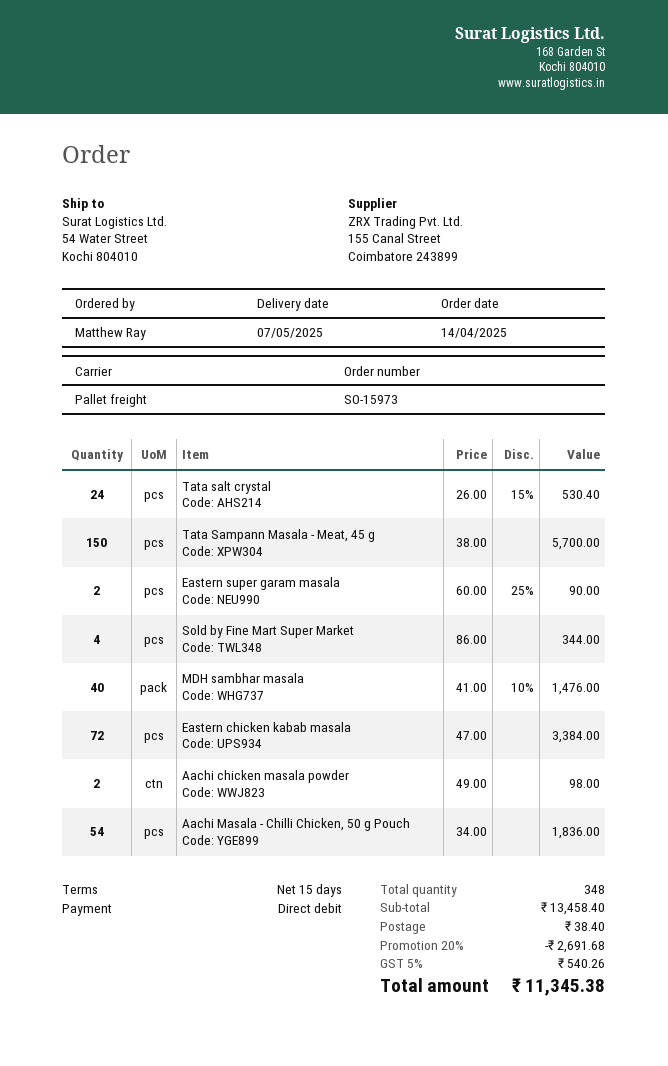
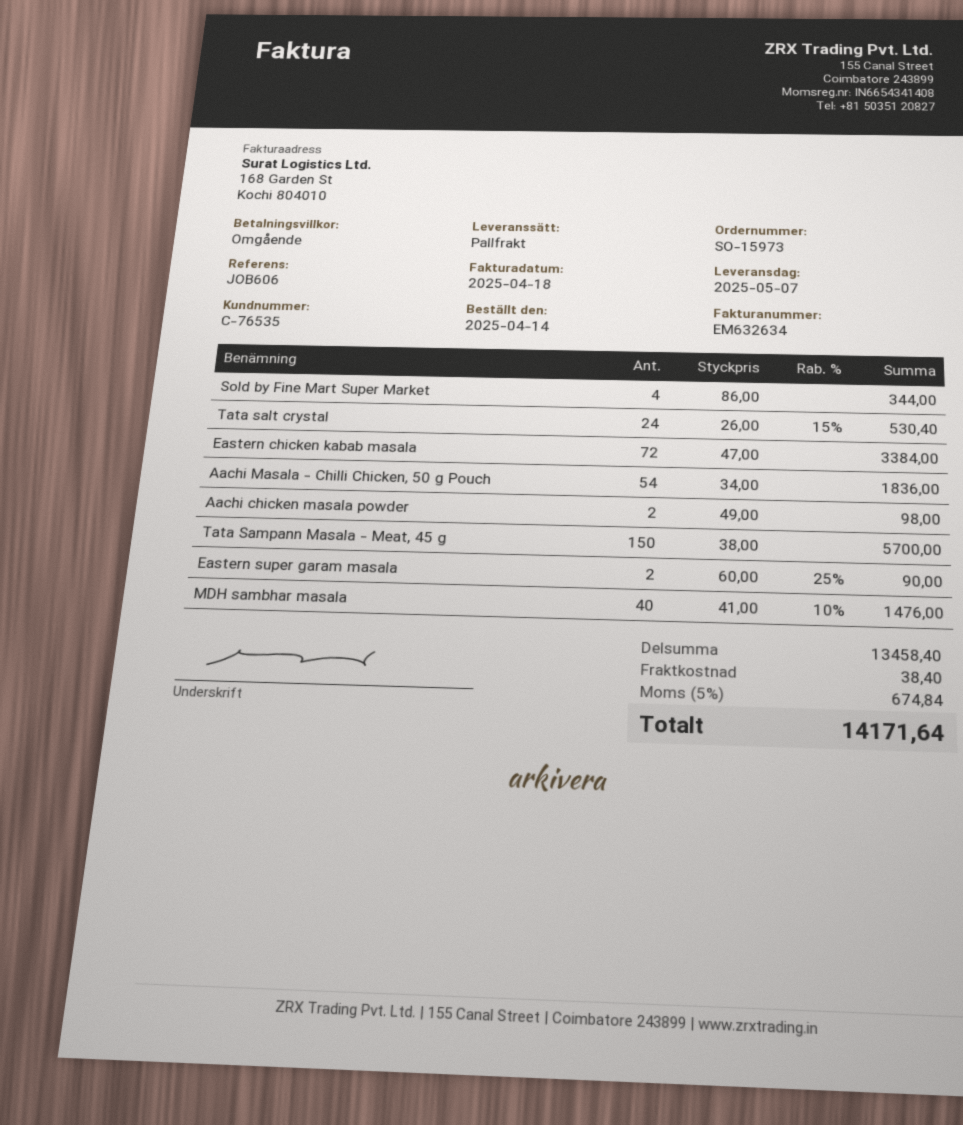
payment terms: 15 days -> on receipt
discount: 20% = 2691.68 -> none
tax: 5% = 540.26 -> 5% = 674.84
total: 11345.38 -> 14171.64

